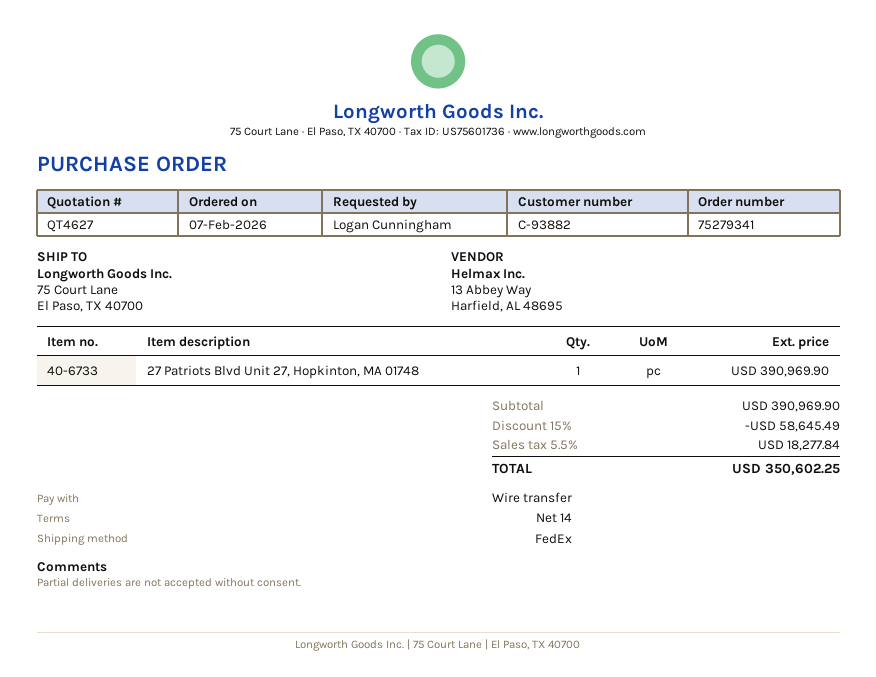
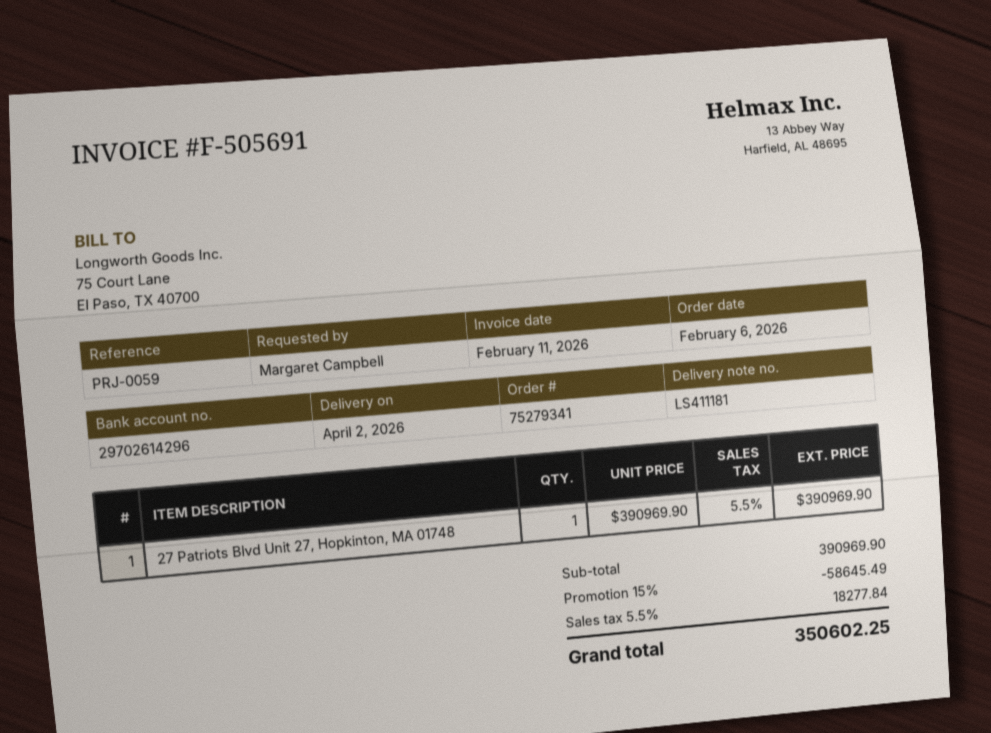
order date: 2026-02-07 -> 2026-02-06
ordered by: Logan Cunningham -> Margaret Campbell

